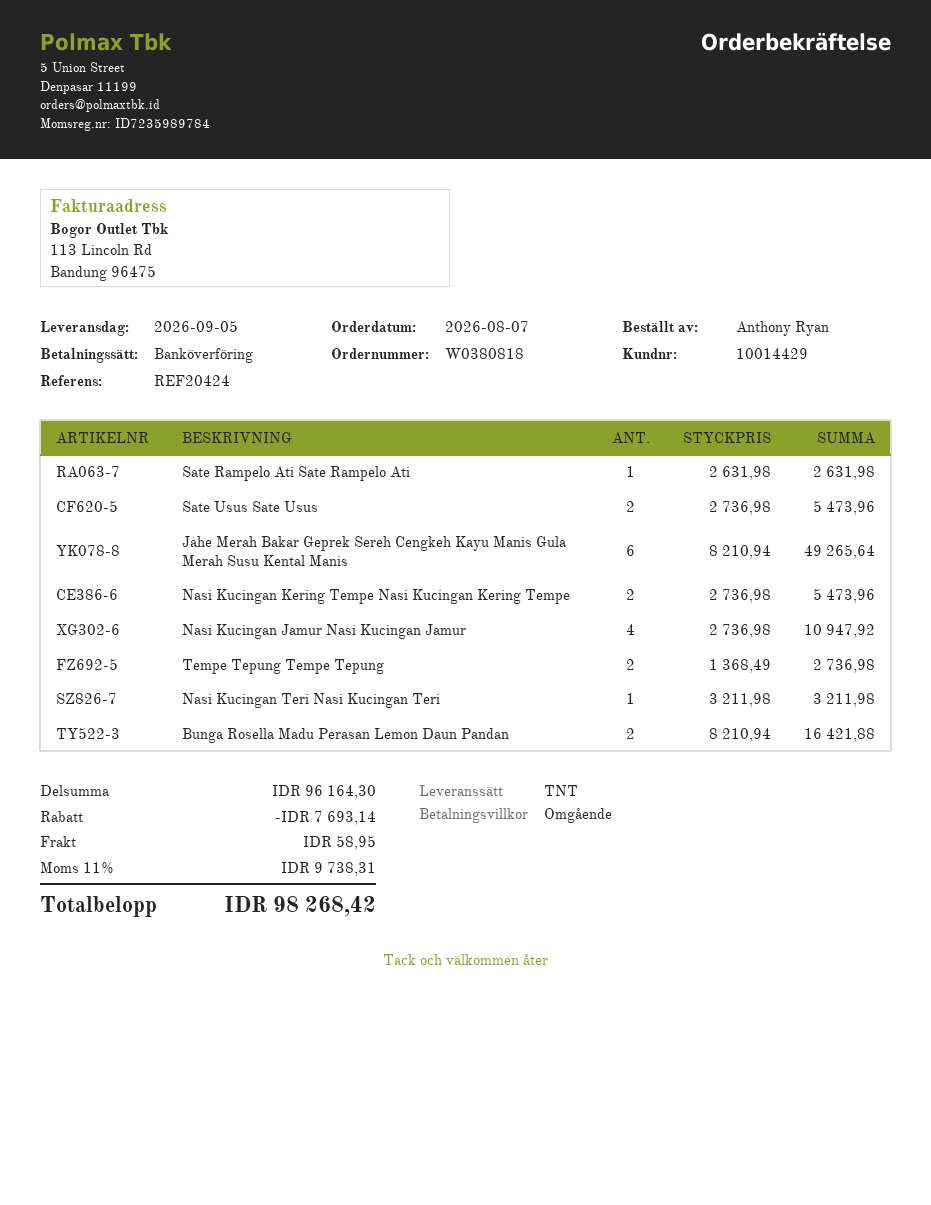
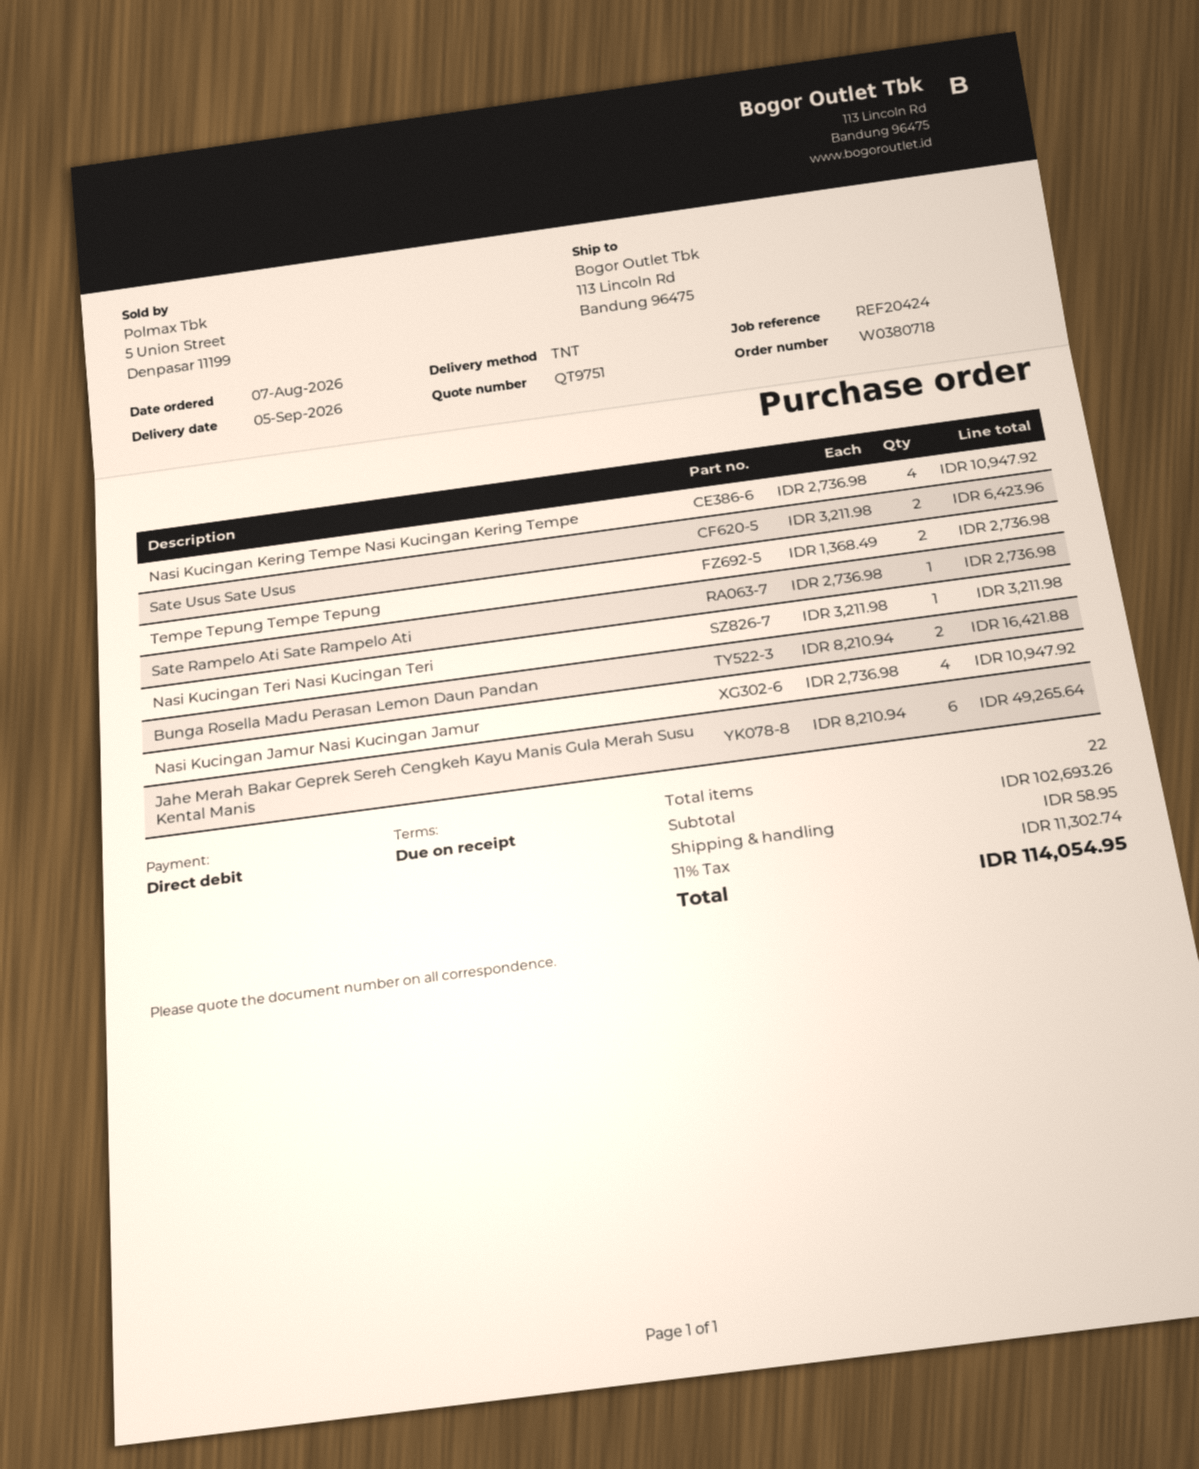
order number: W0380818 -> W0380718
payment method: bank transfer -> direct debit
Sate Rampelo Ati Sate Rampelo Ati: 1 x 2631.98 = 2631.98 -> 1 x 2736.98 = 2736.98
Sate Usus Sate Usus: 2 x 2736.98 = 5473.96 -> 2 x 3211.98 = 6423.96
Nasi Kucingan Kering Tempe Nasi Kucingan Kering Tempe: 2 x 2736.98 = 5473.96 -> 4 x 2736.98 = 10947.92
subtotal: 96164.30 -> 102693.26
discount: 7693.14 -> none
tax: 11% = 9738.31 -> 11% = 11302.74
total: 98268.42 -> 114054.95

